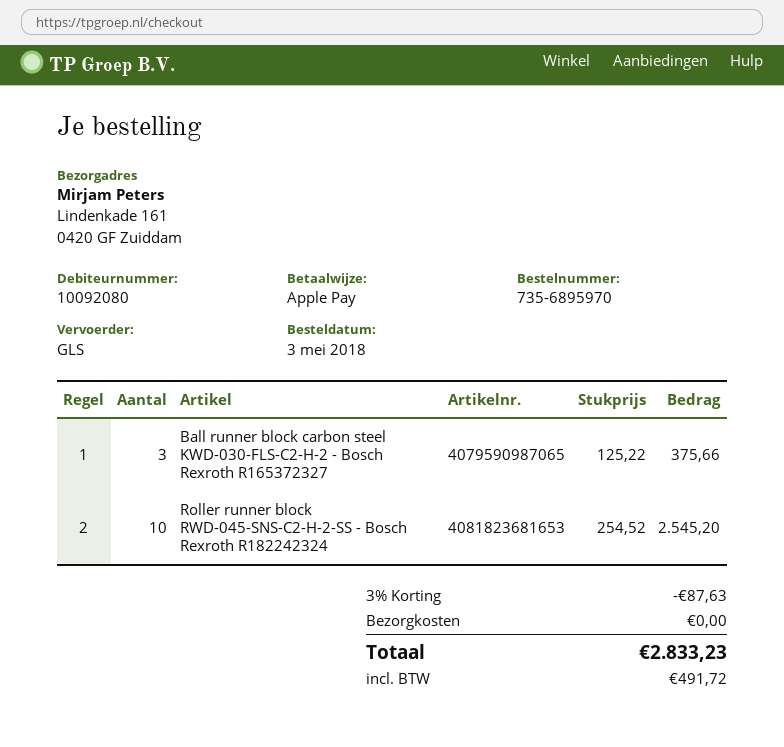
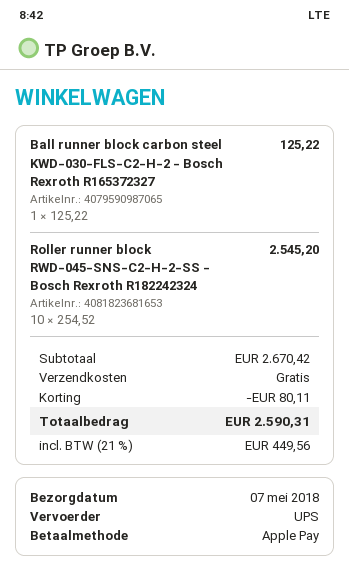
shipping method: GLS -> UPS
Ball runner block carbon steel KWD-030-FLS-C2-H-2 - Bosch Rexroth R165372327: 3 x 125.22 = 375.66 -> 1 x 125.22 = 125.22
discount: 87.63 -> 80.11
tax: 491.72 -> 449.56
total: 2833.23 -> 2590.31

